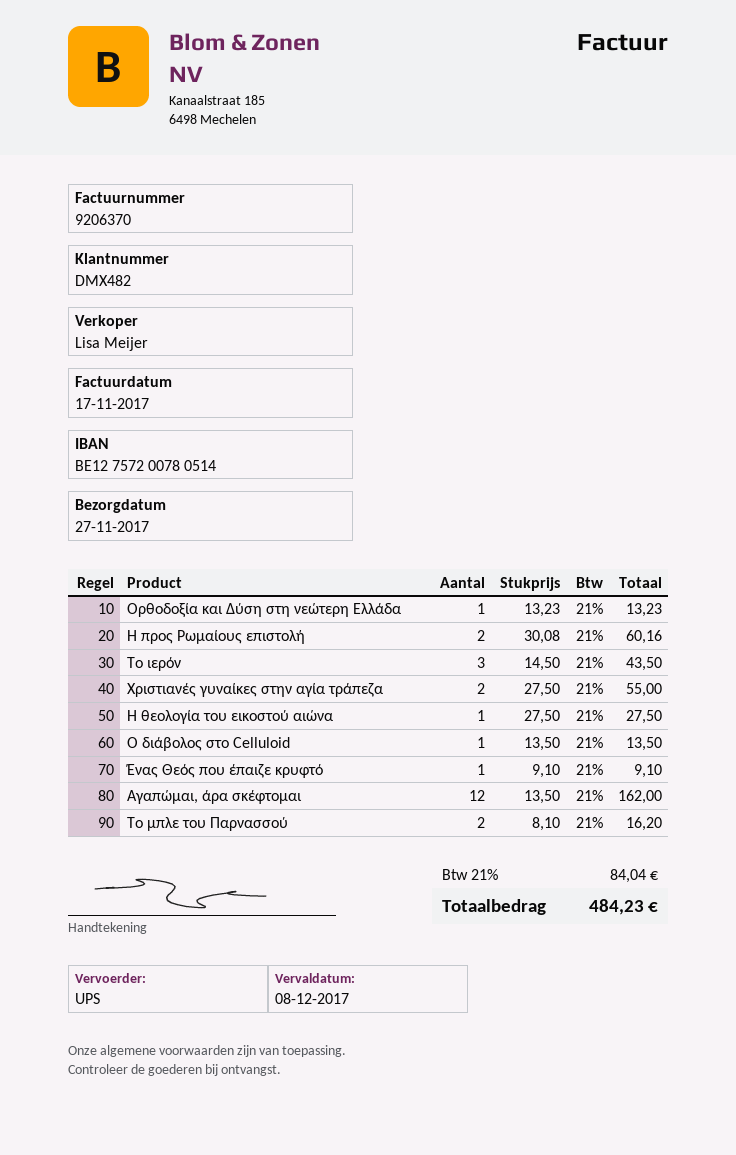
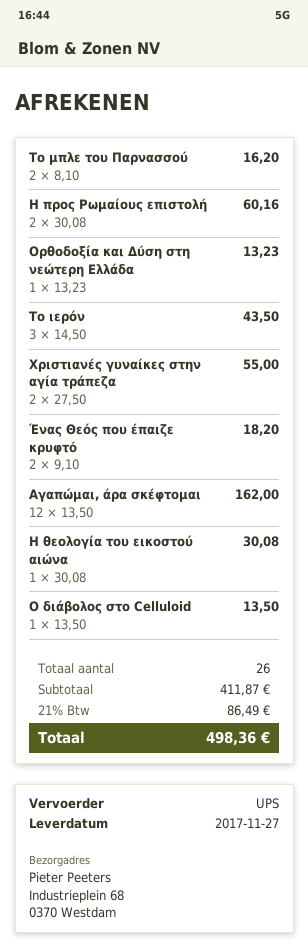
Η θεολογία του εικοστού αιώνα: 1 x 27.50 = 27.50 -> 1 x 30.08 = 30.08
Ένας Θεός που έπαιζε κρυφτό: 1 x 9.10 = 9.10 -> 2 x 9.10 = 18.20
tax: 21% = 84.04 -> 21% = 86.49
total: 484.23 -> 498.36

